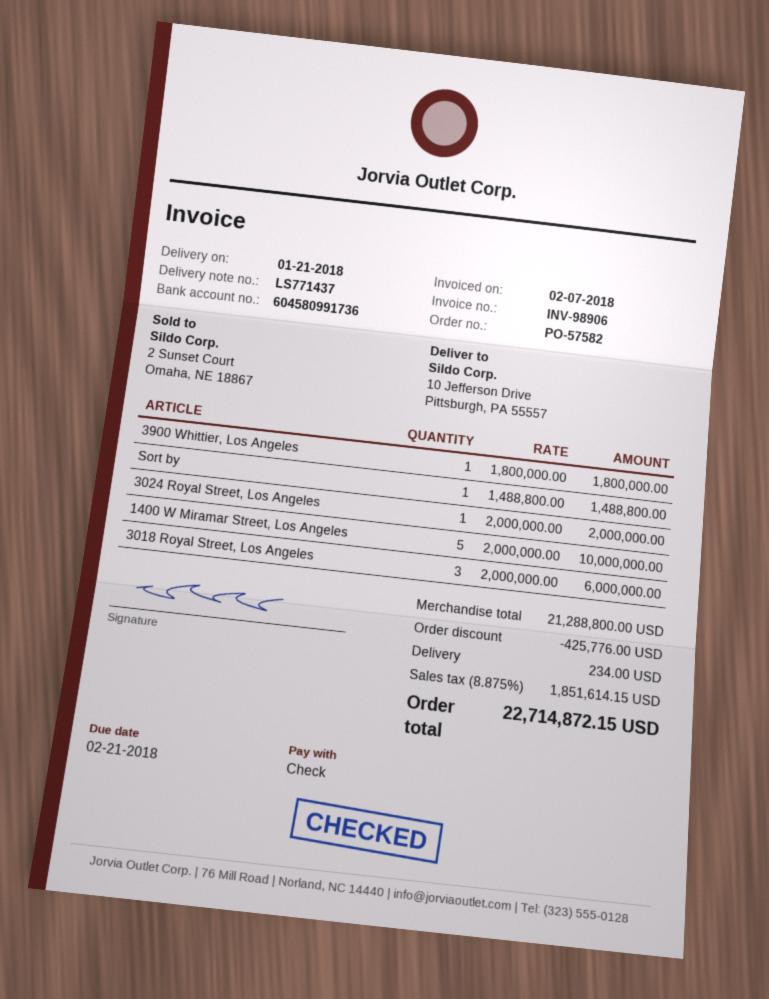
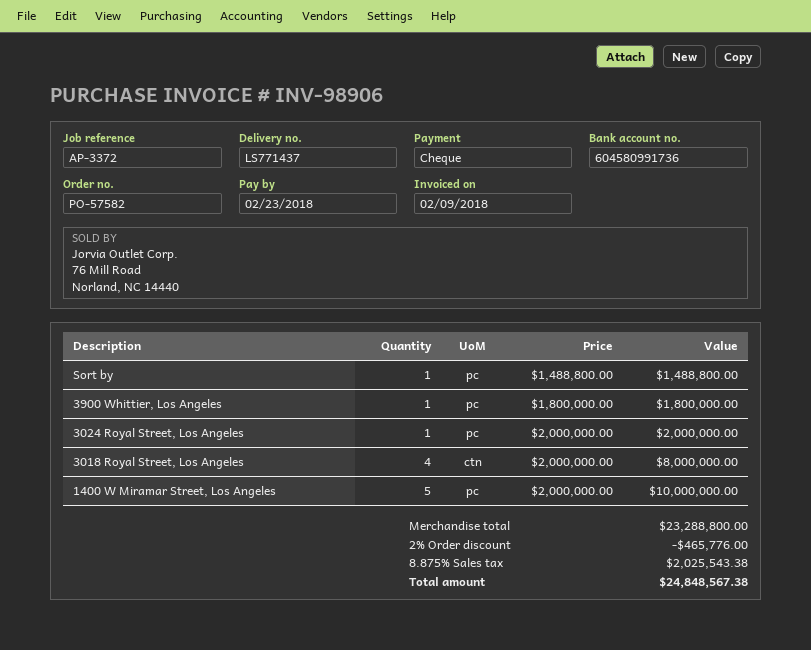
invoice date: 2018-02-07 -> 2018-02-09
due date: 2018-02-21 -> 2018-02-23
3018 Royal Street, Los Angeles: 3 x 2000000.00 = 6000000.00 -> 4 x 2000000.00 = 8000000.00
subtotal: 21288800.00 -> 23288800.00
discount: 425776.00 -> 465776.00
shipping: 234.00 -> none
tax: 8.875% = 1851614.15 -> 8.875% = 2025543.38
total: 22714872.15 -> 24848567.38

